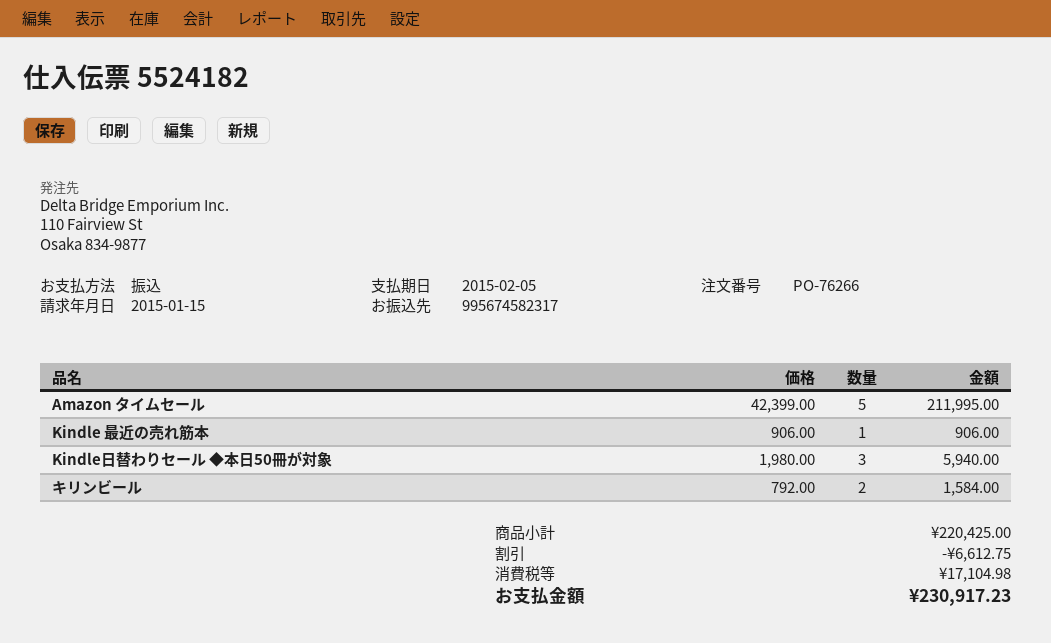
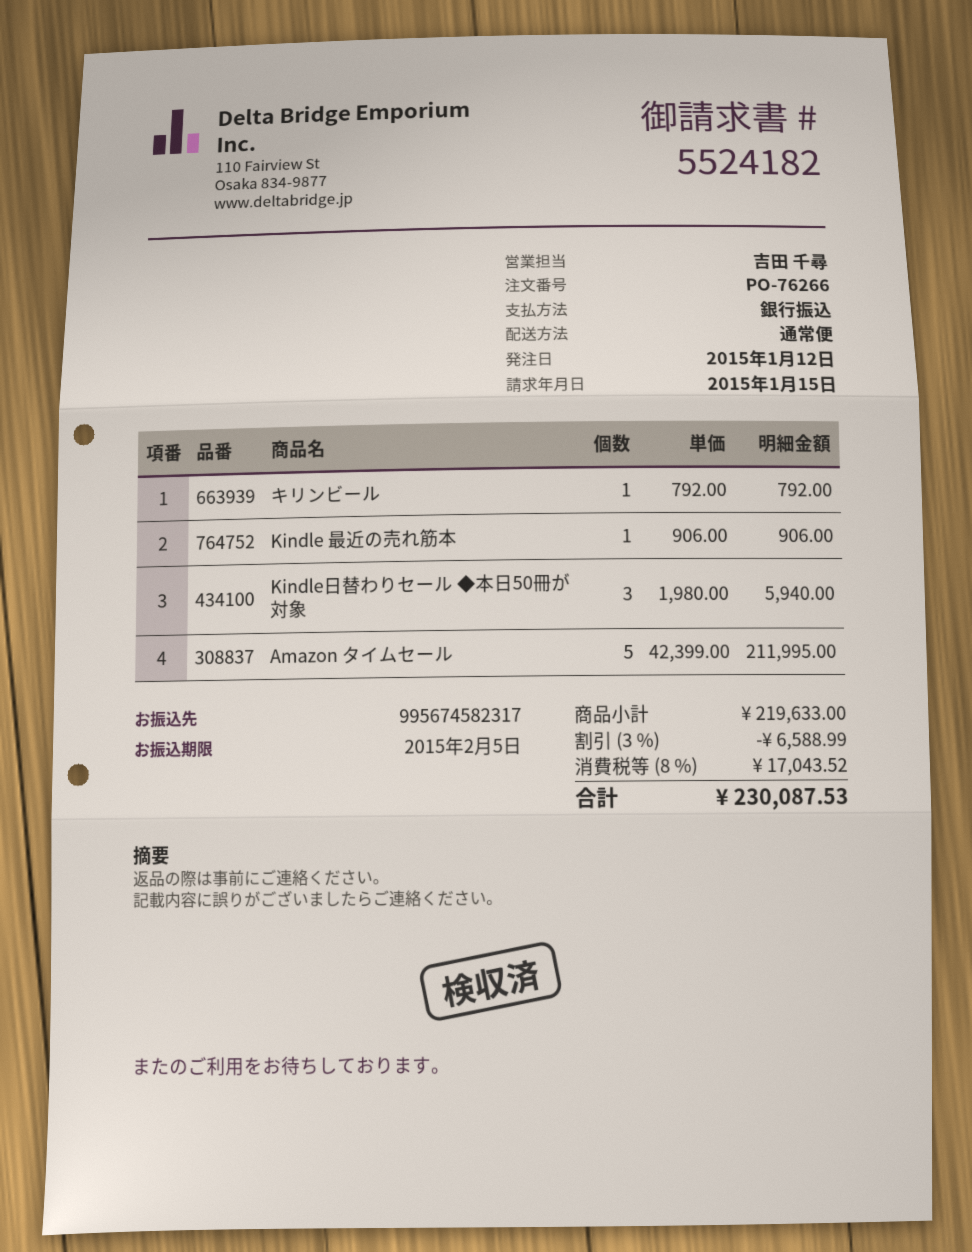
キリンビール: 2 x 792.00 = 1584.00 -> 1 x 792.00 = 792.00
subtotal: 220425.00 -> 219633.00
discount: 6612.75 -> 6588.99
tax: 17104.98 -> 17043.52
total: 230917.23 -> 230087.53

